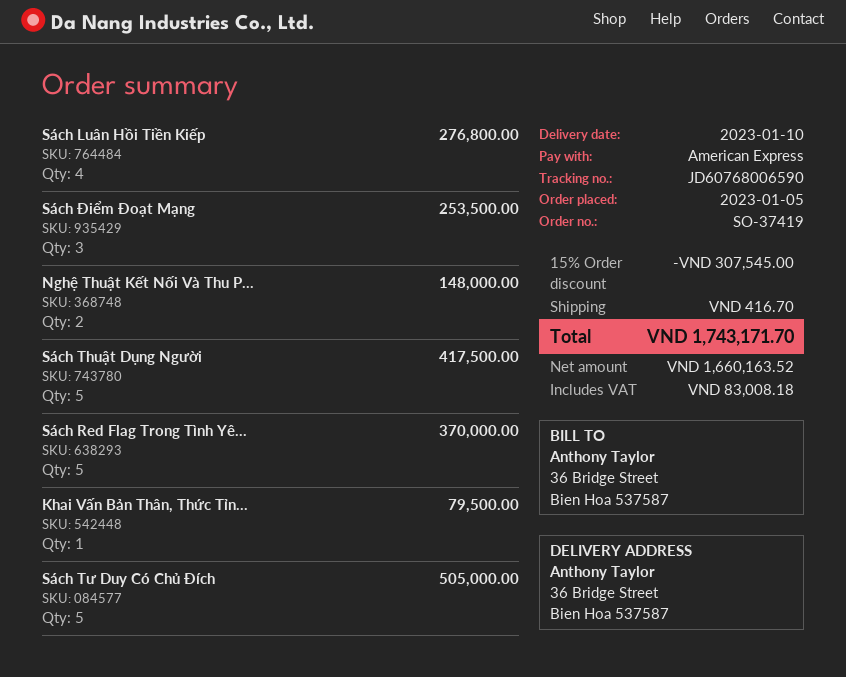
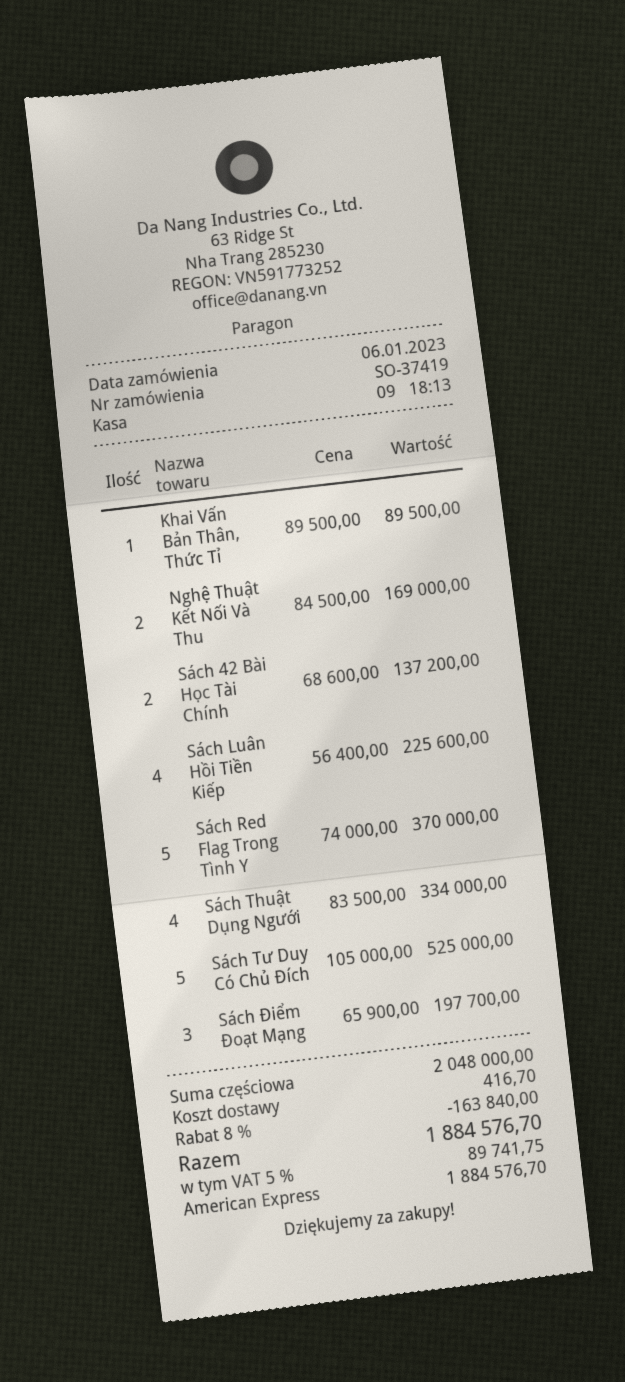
order date: 2023-01-05 -> 2023-01-06
Sách Luân Hồi Tiền Kiếp: 4 for 276800.00 -> 4 for 225600.00
Sách Điểm Đoạt Mạng: 3 for 253500.00 -> 3 for 197700.00
Nghệ Thuật Kết Nối Và Thu P...: 2 for 148000.00 -> 2 for 169000.00
Sách Thuật Dụng Người: 5 for 417500.00 -> 4 for 334000.00
Khai Vấn Bản Thân, Thức Tỉn...: 1 for 79500.00 -> 1 for 89500.00
Sách Tư Duy Có Chủ Đích: 5 for 505000.00 -> 5 for 525000.00
Sách 42 Bài Học Tài Chính: none -> 2 for 137200.00
discount: 15% = 307545.00 -> 8% = 163840.00
tax: 83008.18 -> 89741.75
total: 1743171.70 -> 1884576.70

